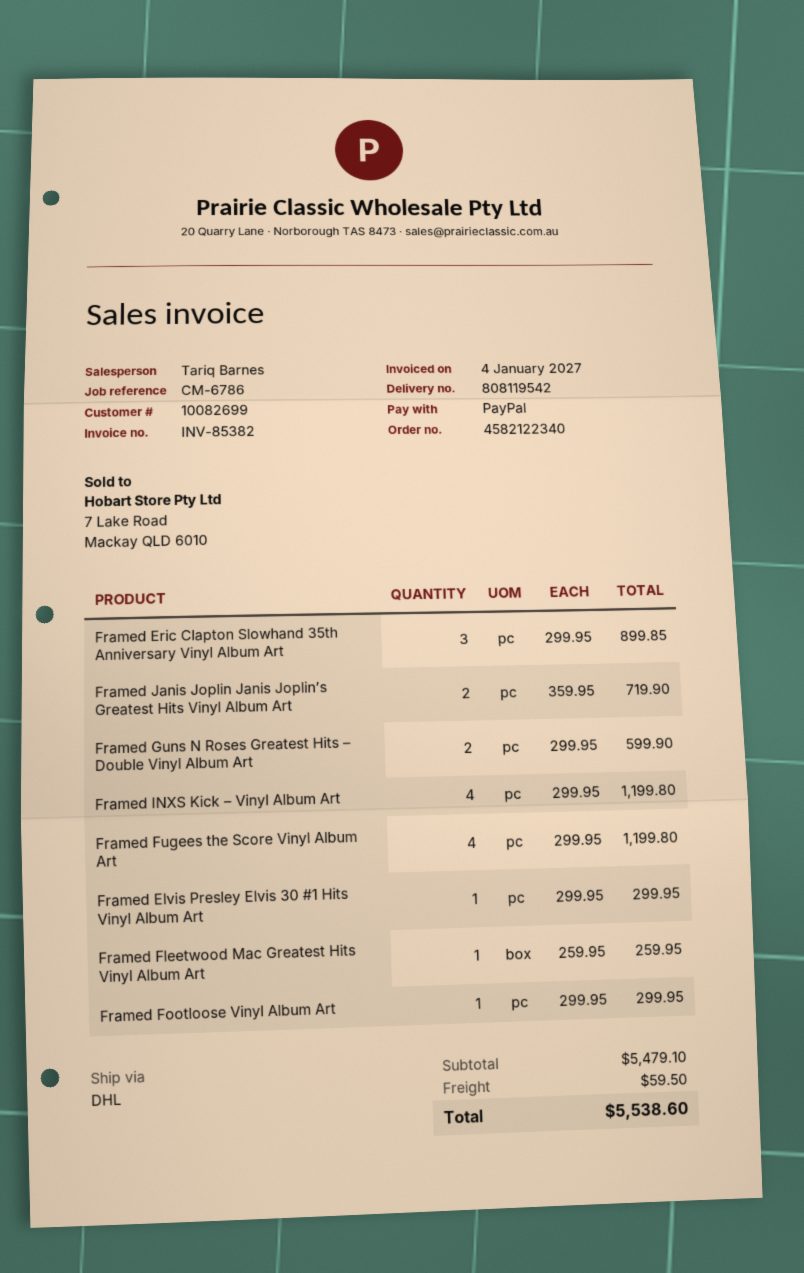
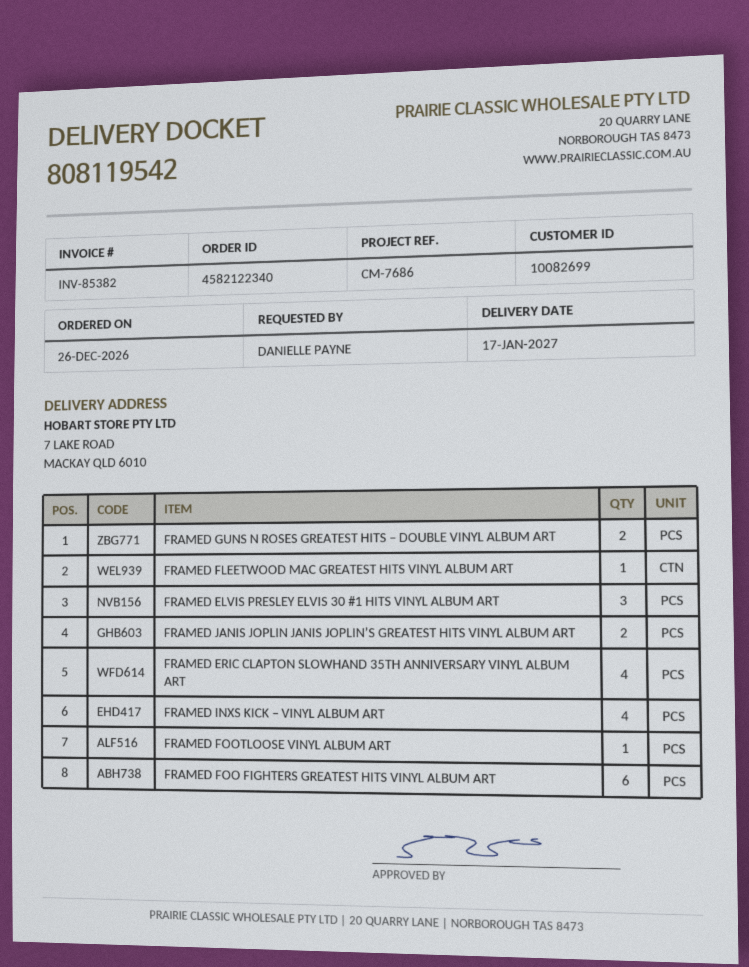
reference: CM-6786 -> CM-7686
Framed Eric Clapton Slowhand 35th Anniversary Vinyl Album Art: 3 -> 4
Framed Fugees the Score Vinyl Album Art: 4 -> none
Framed Elvis Presley Elvis 30 #1 Hits Vinyl Album Art: 1 -> 3
FRAMED FOO FIGHTERS GREATEST HITS VINYL ALBUM ART: none -> 6

